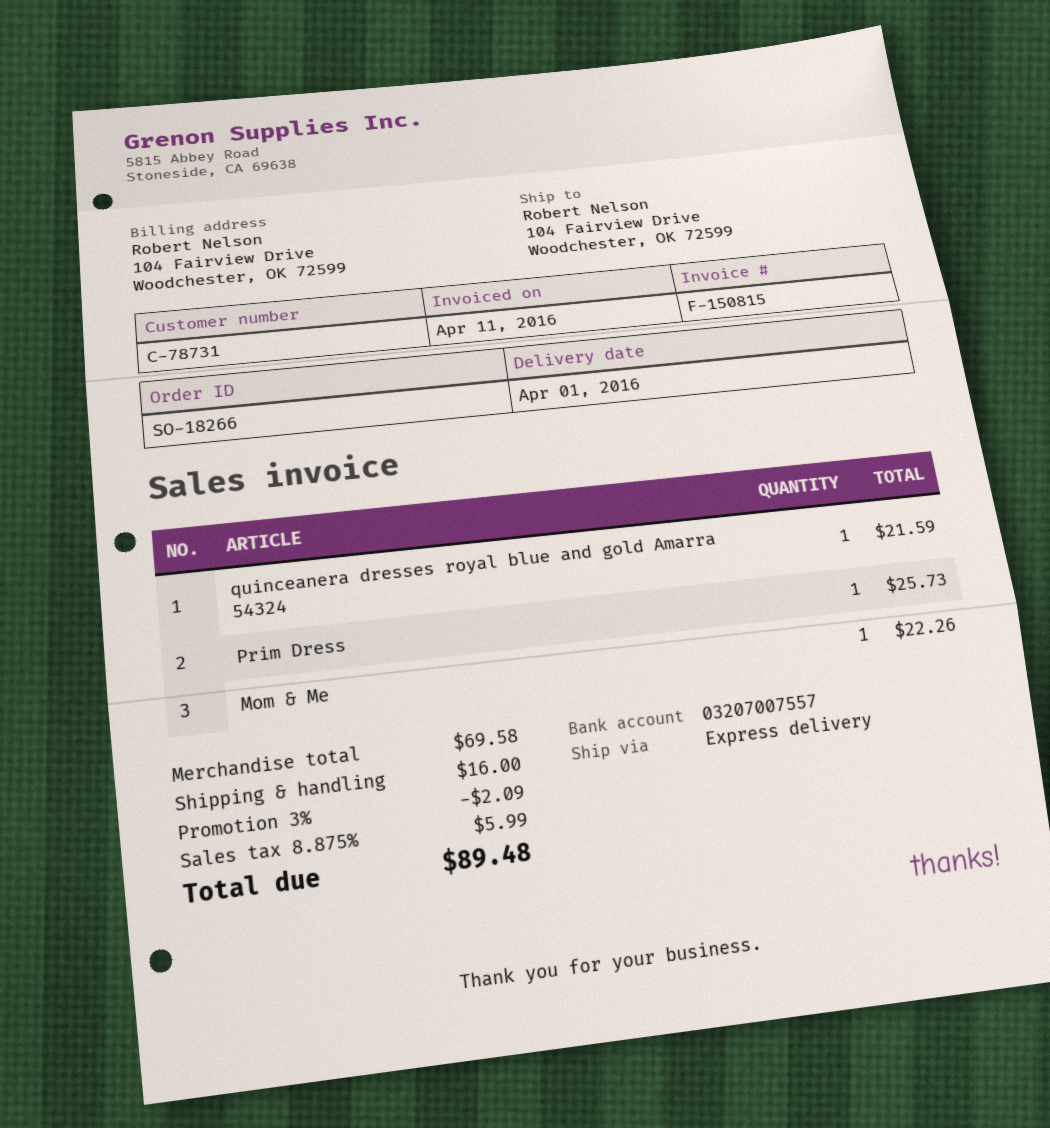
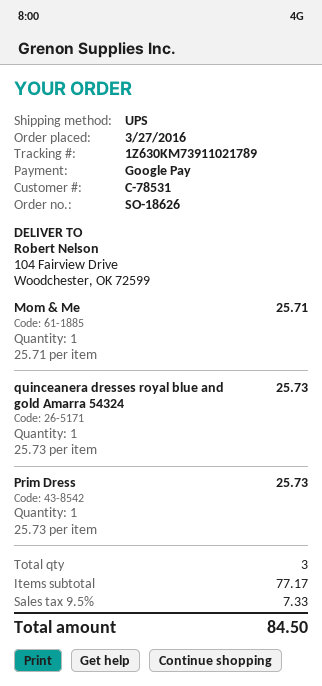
order number: SO-18266 -> SO-18626
customer number: C-78731 -> C-78531
shipping method: express -> UPS
quinceanera dresses royal blue and gold Amarra 54324: 1 for 21.59 -> 1 for 25.73
Mom & Me: 1 for 22.26 -> 1 for 25.71
subtotal: 69.58 -> 77.17
discount: 3% = 2.09 -> none
shipping: 16.00 -> none
tax: 8.875% = 5.99 -> 9.5% = 7.33
total: 89.48 -> 84.50

